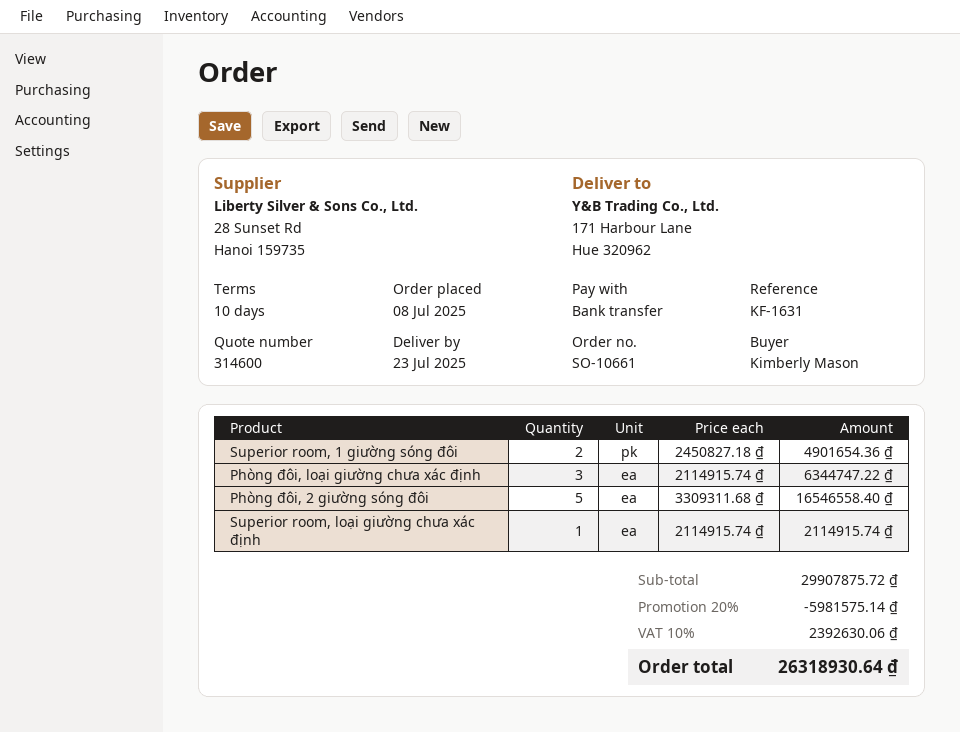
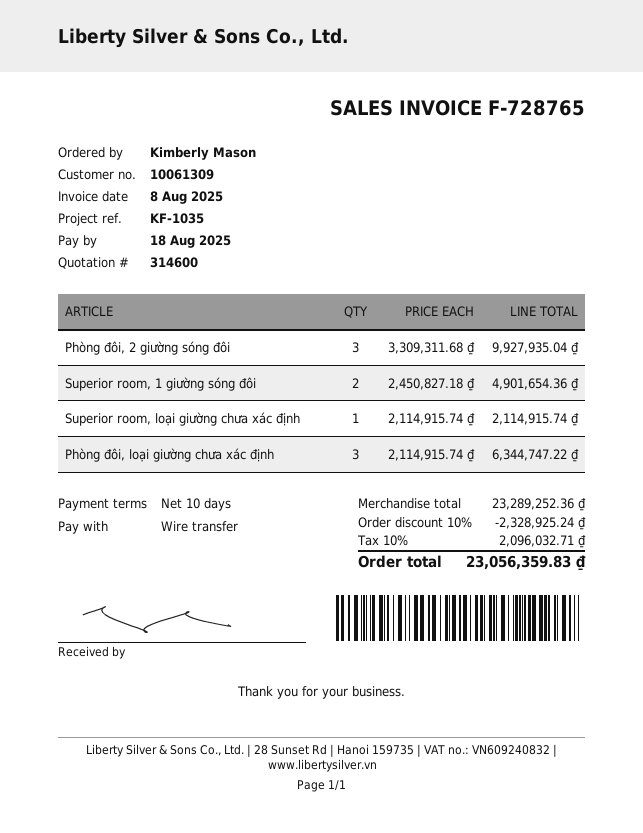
reference: KF-1631 -> KF-1035
Phòng đôi, 2 giường sóng đôi: 5 x 3309311.68 = 16546558.40 -> 3 x 3309311.68 = 9927935.04
subtotal: 29907875.72 -> 23289252.36
discount: 20% = 5981575.14 -> 10% = 2328925.24
tax: 10% = 2392630.06 -> 10% = 2096032.71
total: 26318930.64 -> 23056359.83

